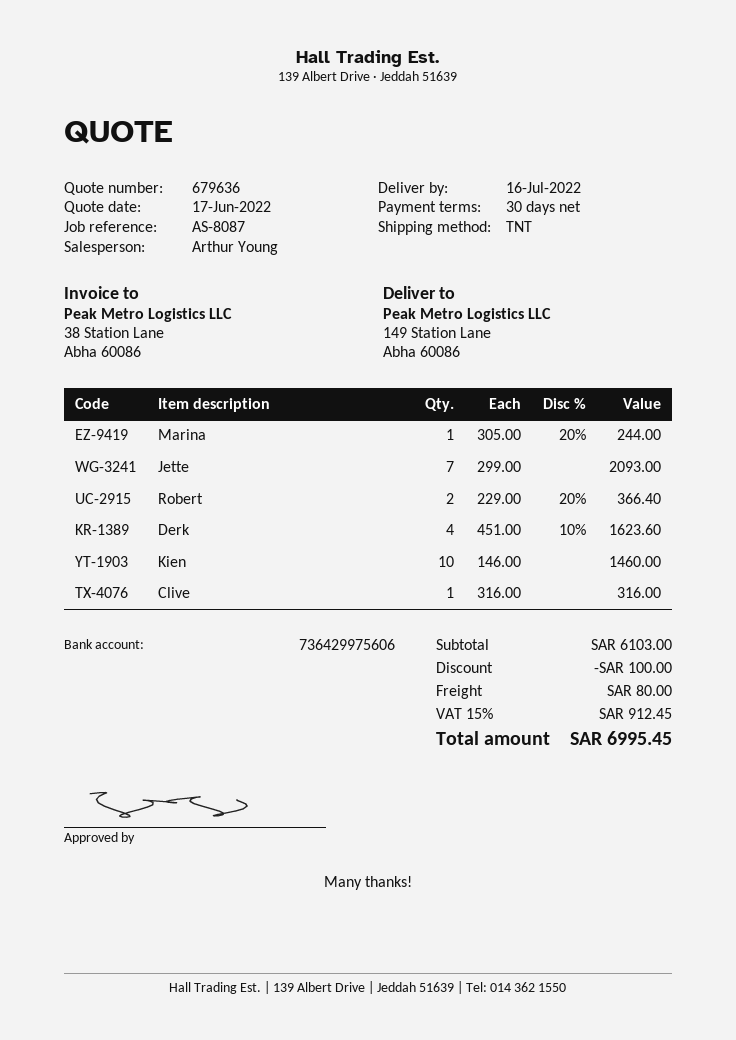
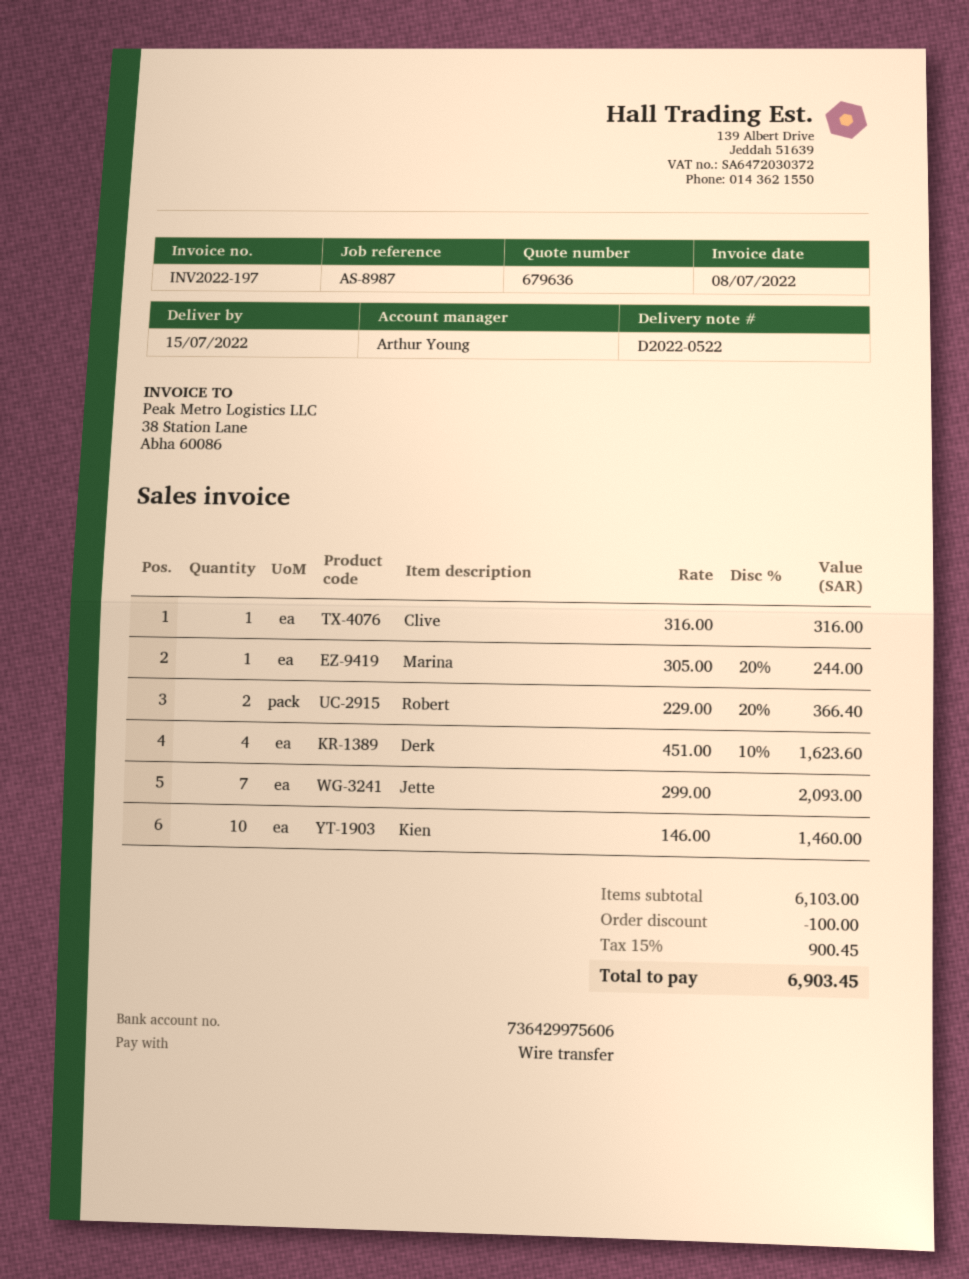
delivery date: 2022-07-16 -> 2022-07-15
reference: AS-8087 -> AS-8987
shipping: 80.00 -> none
tax: 15% = 912.45 -> 15% = 900.45
total: 6995.45 -> 6903.45

